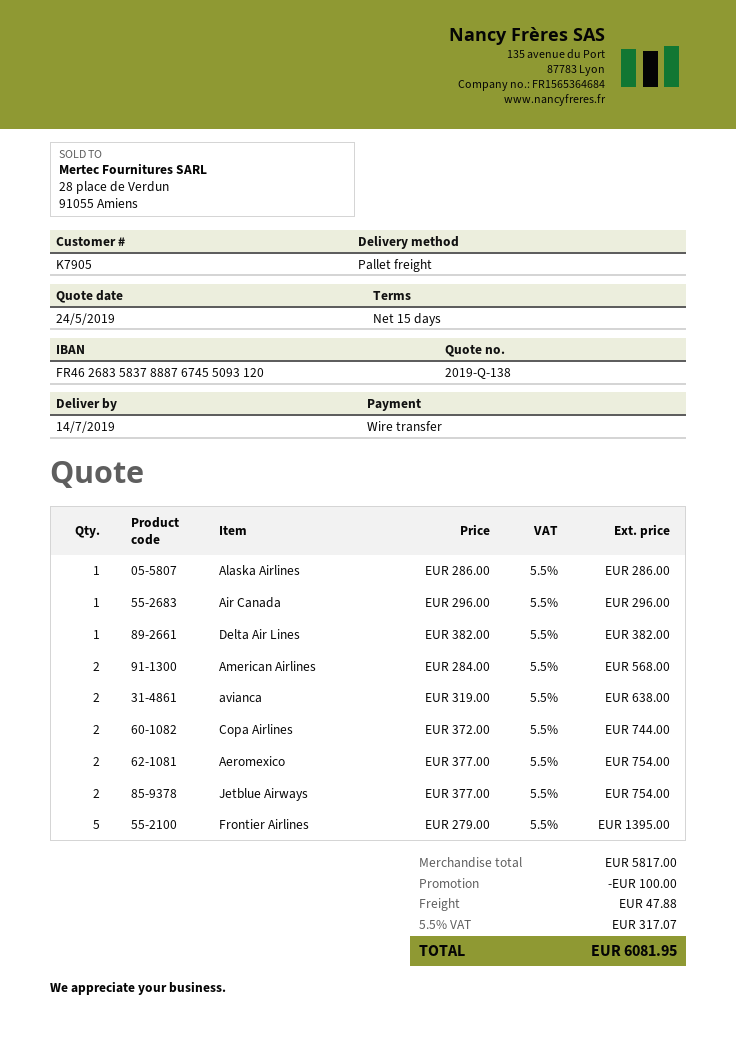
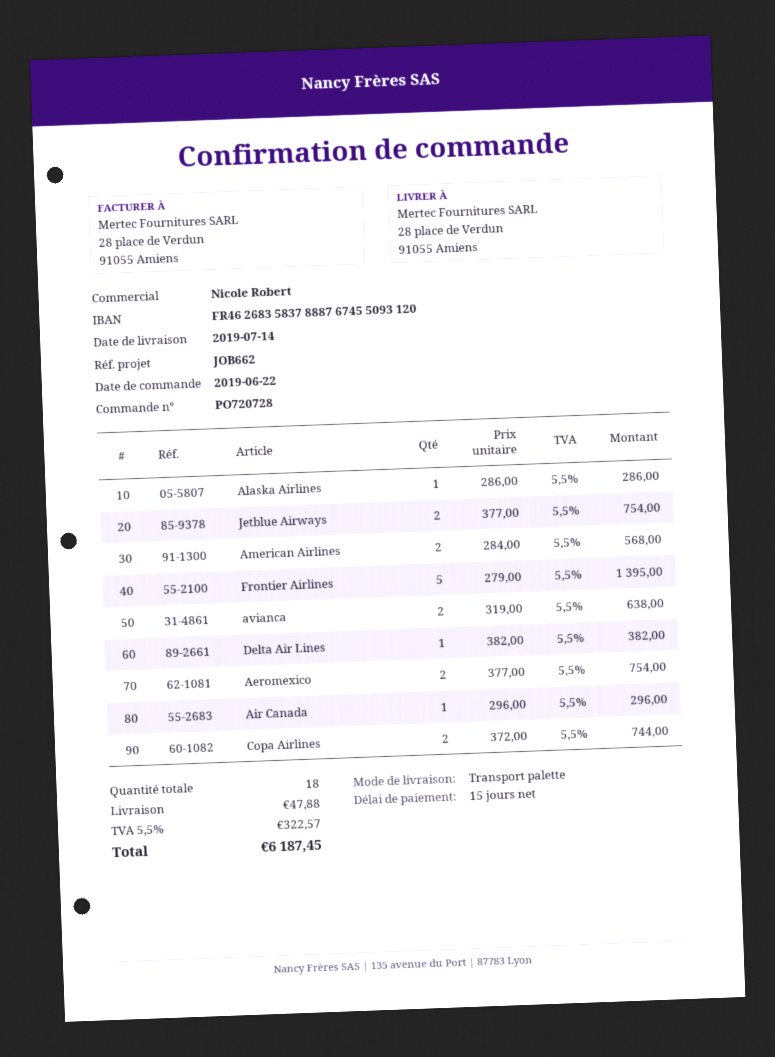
discount: 100.00 -> none
tax: 5.5% = 317.07 -> 5.5% = 322.57
total: 6081.95 -> 6187.45

